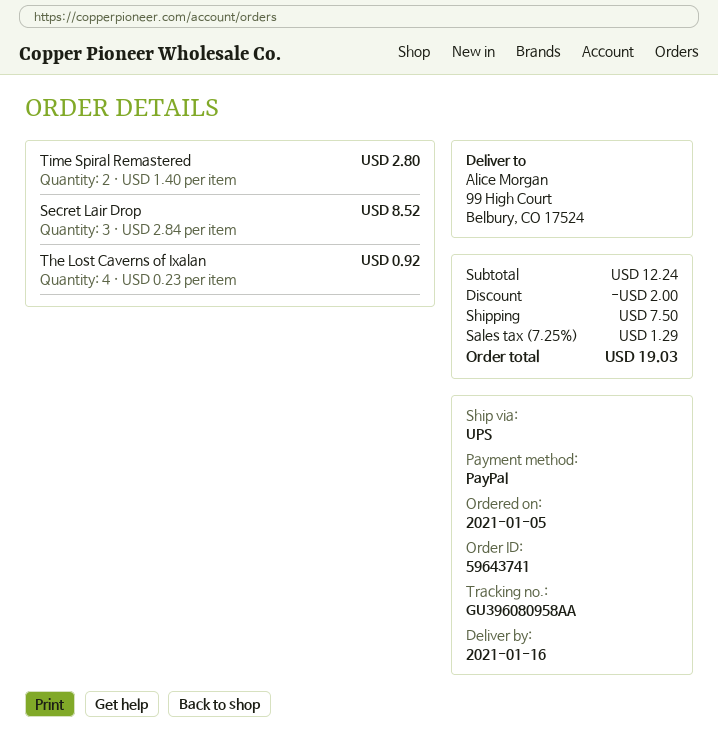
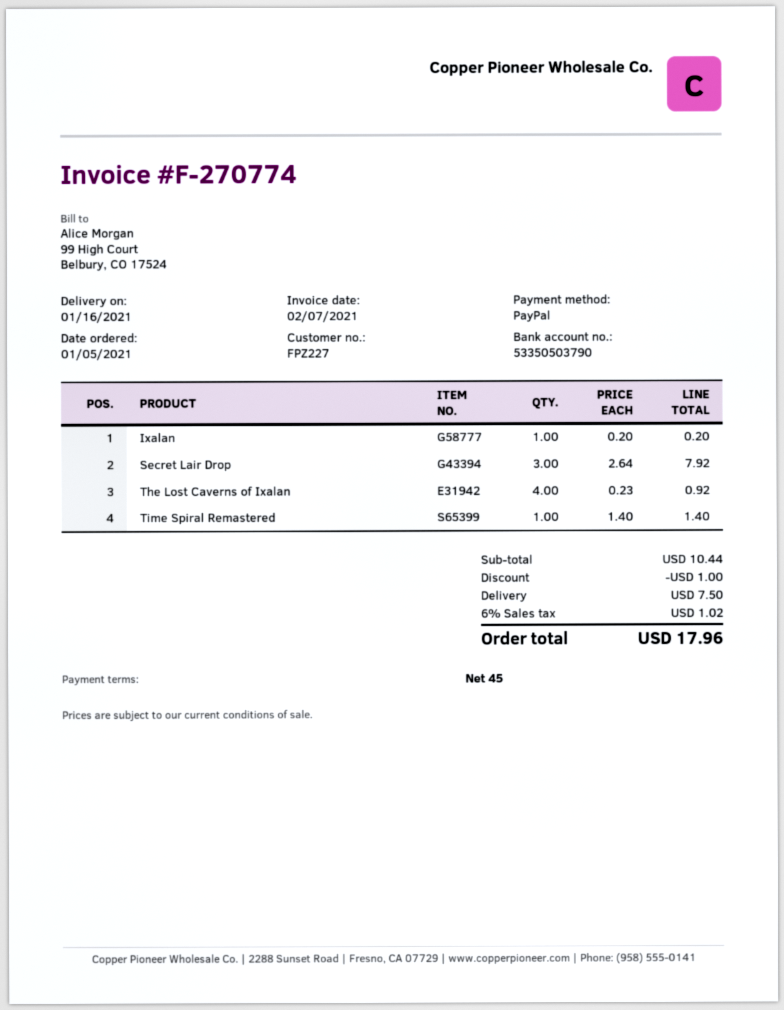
Time Spiral Remastered: 2 x 1.40 = 2.80 -> 1 x 1.40 = 1.40
Secret Lair Drop: 3 x 2.84 = 8.52 -> 3 x 2.64 = 7.92
Ixalan: none -> 1 x 0.20 = 0.20
subtotal: 12.24 -> 10.44
discount: 2.00 -> 1.00
tax: 7.25% = 1.29 -> 6% = 1.02
total: 19.03 -> 17.96

